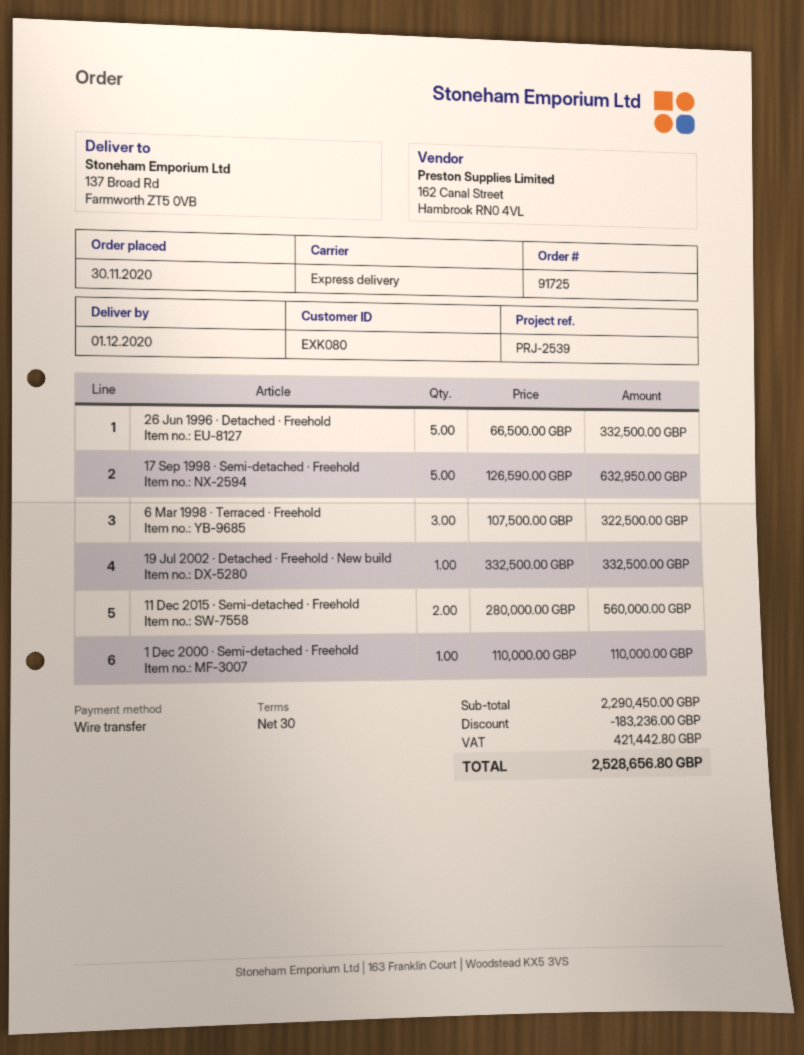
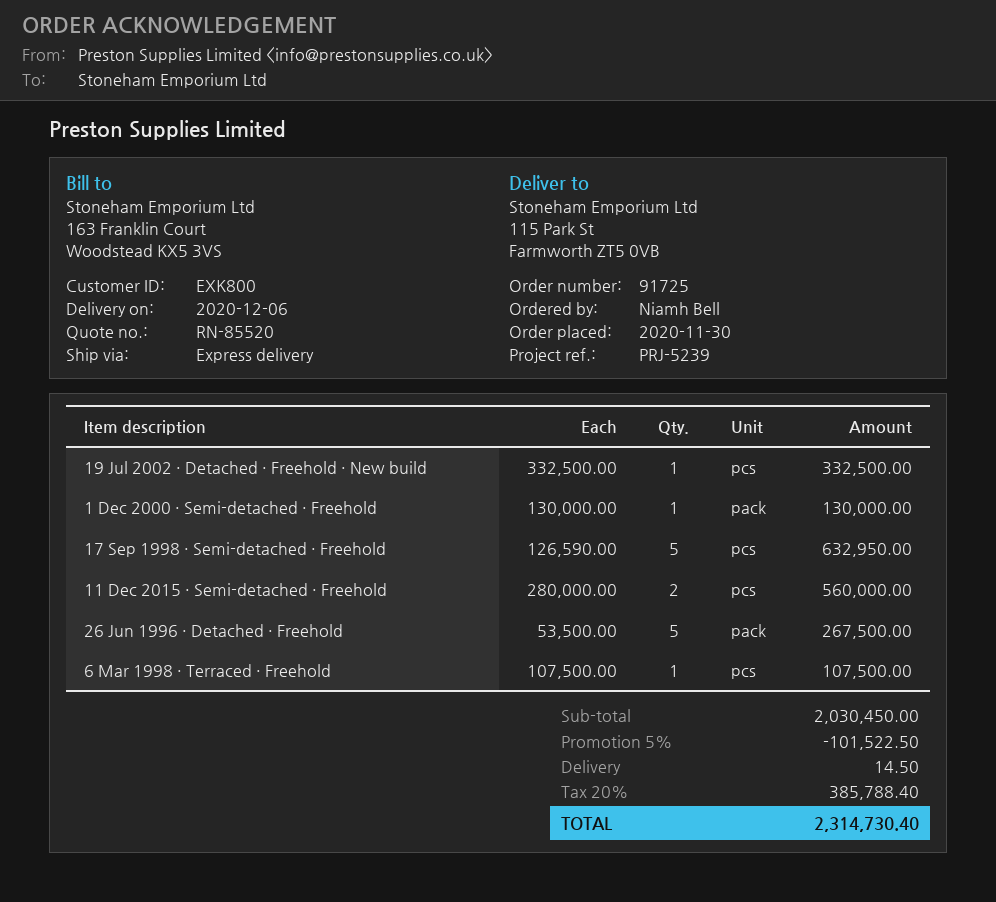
delivery date: 2020-12-01 -> 2020-12-06
customer number: EXK080 -> EXK800
reference: PRJ-2539 -> PRJ-5239
ship to: 137 Broad Rd, Farmworth ZT5 0VB -> 115 Park St, Farmworth ZT5 0VB
26 Jun 1996 · Detached · Freehold: 5 x 66500.00 = 332500.00 -> 5 x 53500.00 = 267500.00
6 Mar 1998 · Terraced · Freehold: 3 x 107500.00 = 322500.00 -> 1 x 107500.00 = 107500.00
1 Dec 2000 · Semi-detached · Freehold: 1 x 110000.00 = 110000.00 -> 1 x 130000.00 = 130000.00
subtotal: 2290450.00 -> 2030450.00
discount: 183236.00 -> 101522.50
shipping: none -> 14.50
tax: 421442.80 -> 385788.40
total: 2528656.80 -> 2314730.40

